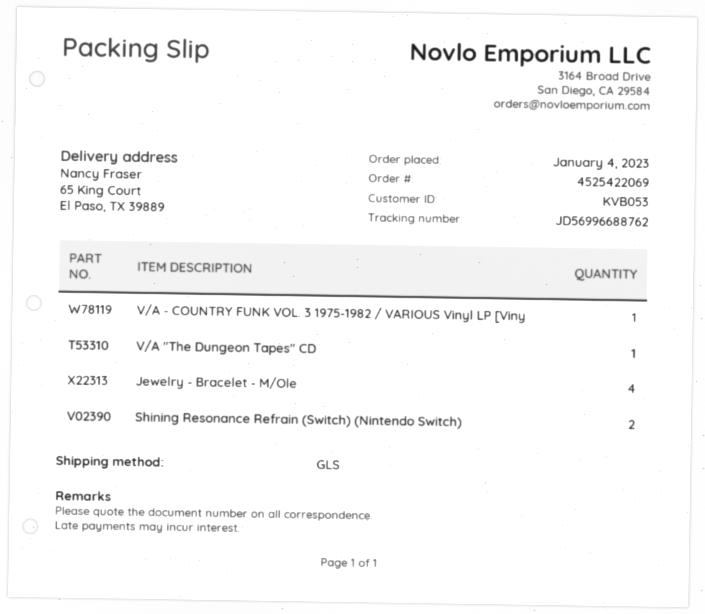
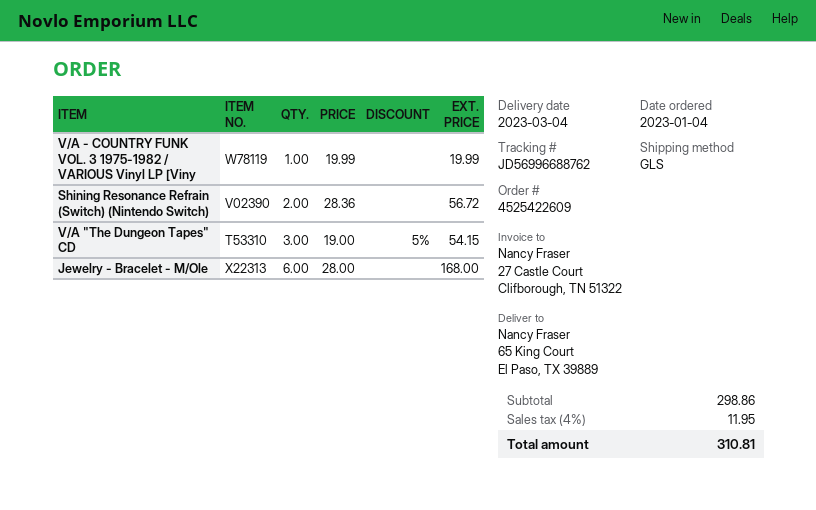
order number: 4525422069 -> 4525422609
V/A "The Dungeon Tapes" CD: 1 -> 3
Jewelry - Bracelet - M/Ole: 4 -> 6

